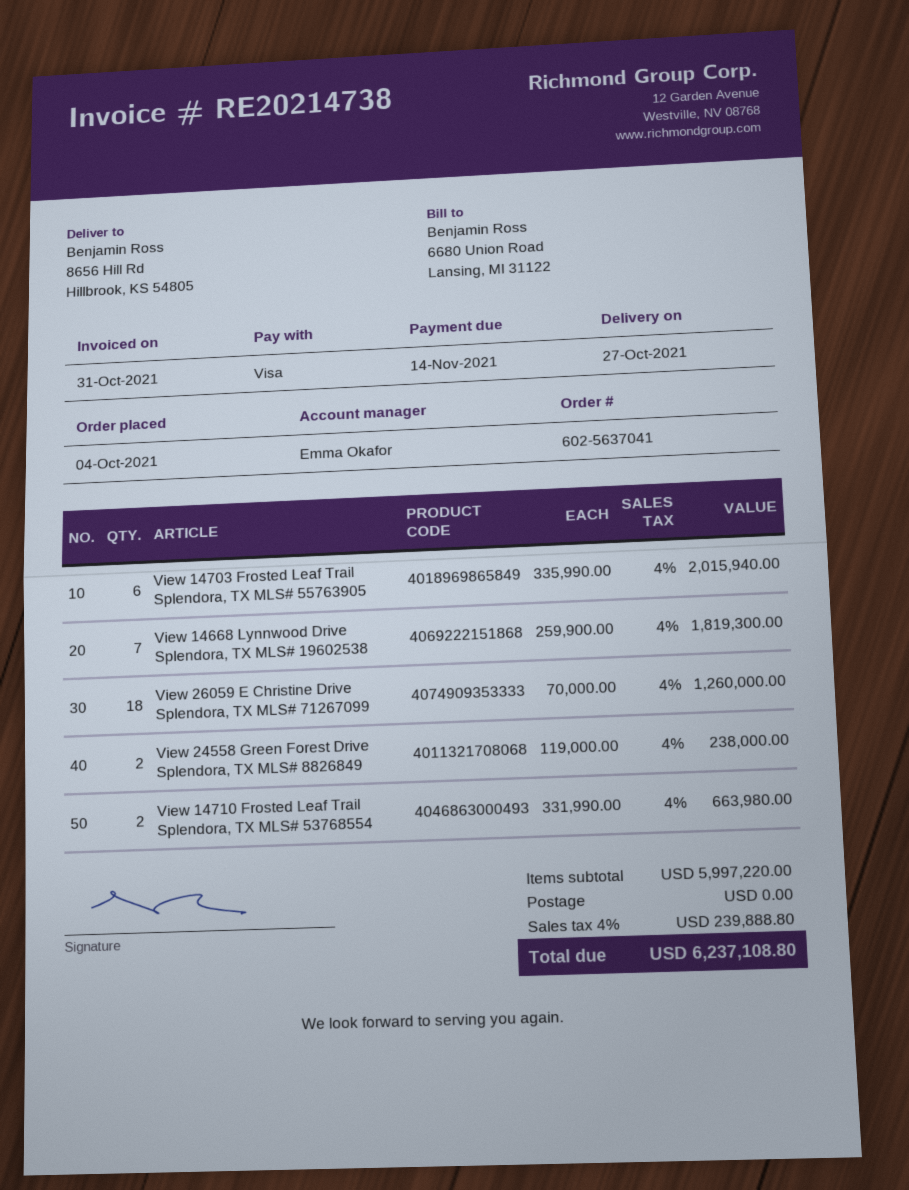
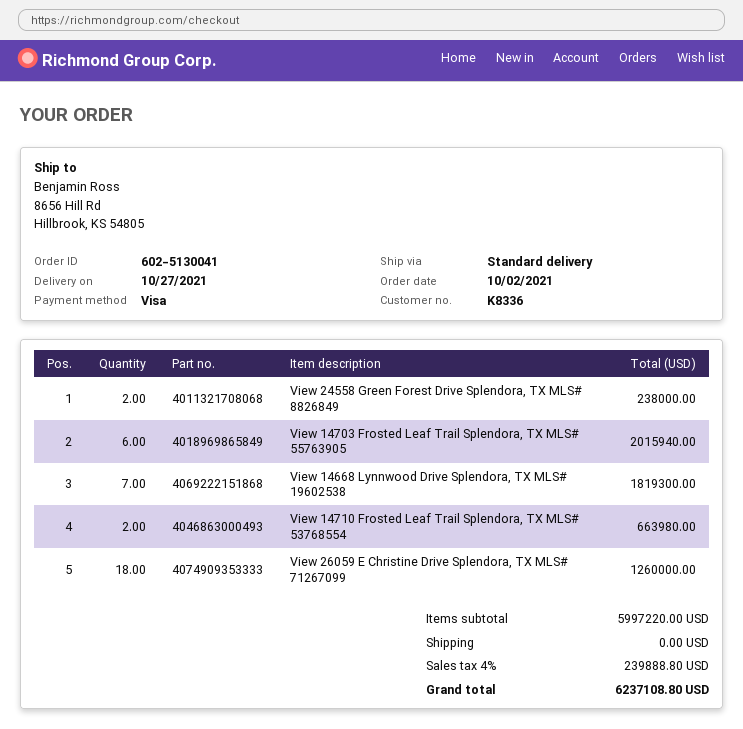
order number: 602-5637041 -> 602-5130041
order date: 2021-10-04 -> 2021-10-02

